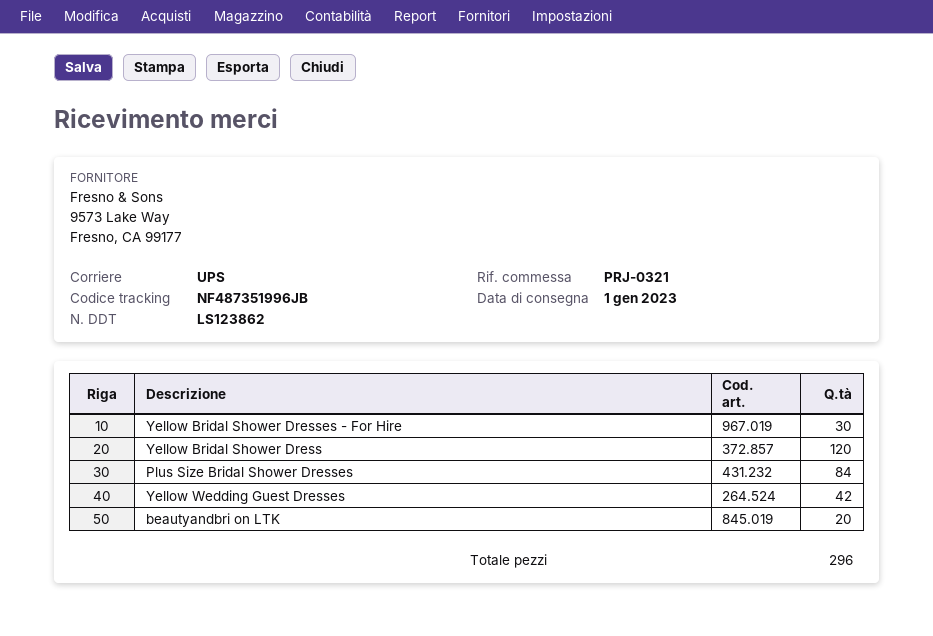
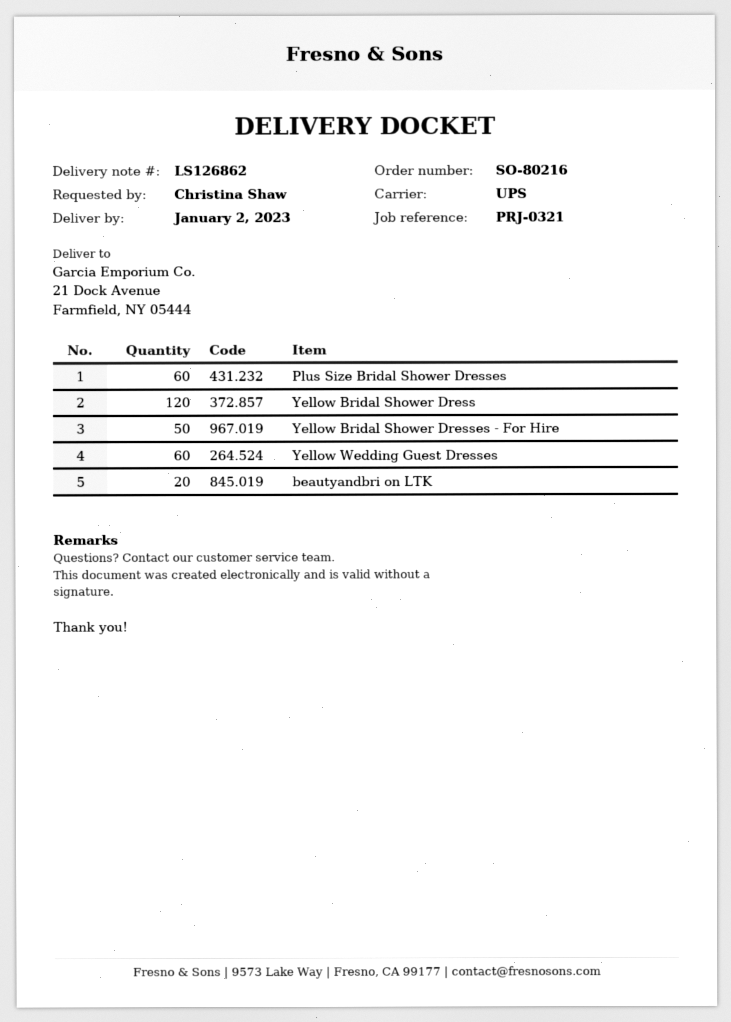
delivery note number: LS123862 -> LS126862
delivery date: 2023-01-01 -> 2023-01-02
Yellow Bridal Shower Dresses - For Hire: 30 -> 50
Plus Size Bridal Shower Dresses: 84 -> 60
Yellow Wedding Guest Dresses: 42 -> 60

